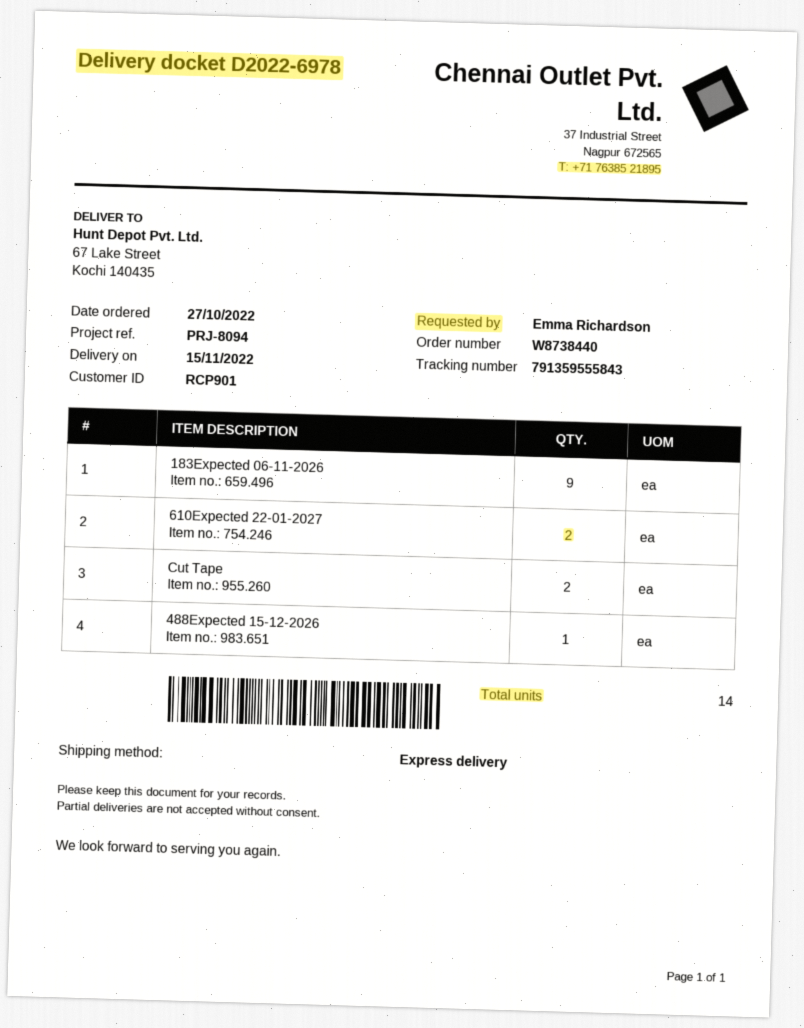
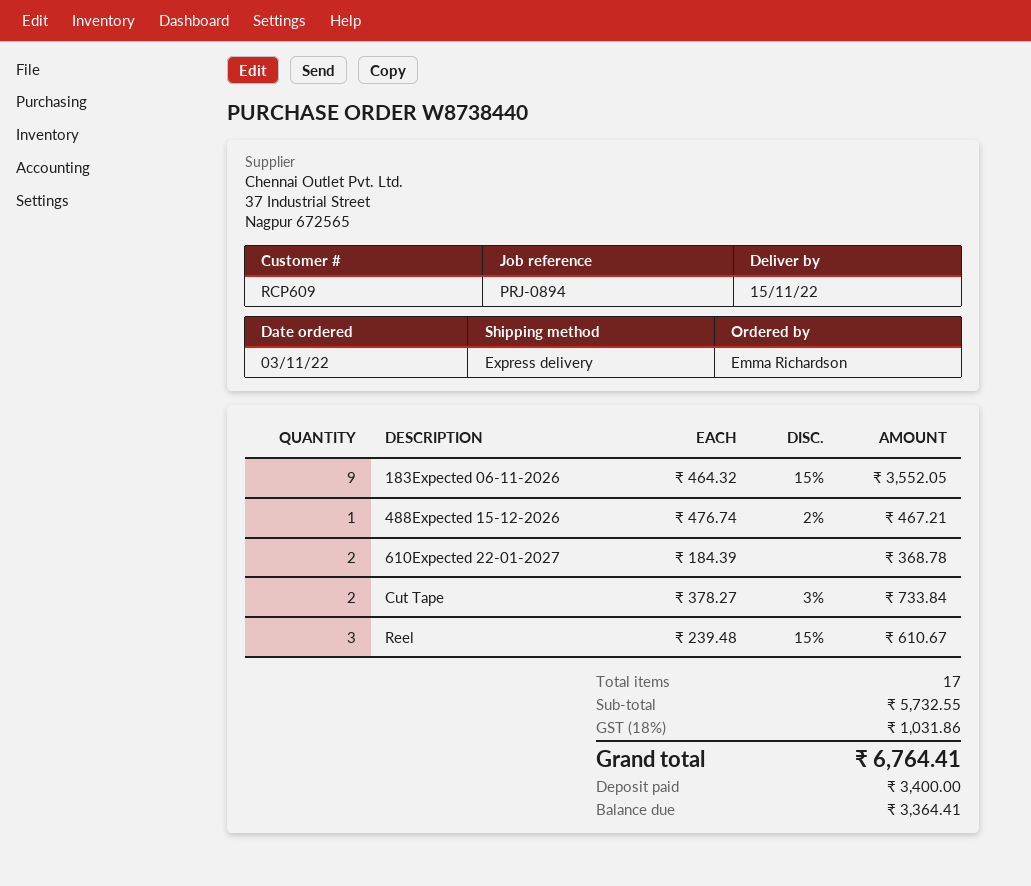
order date: 2022-10-27 -> 2022-11-03
customer number: RCP901 -> RCP609
reference: PRJ-8094 -> PRJ-0894
Reel: none -> 3
total quantity: 14 -> 17

